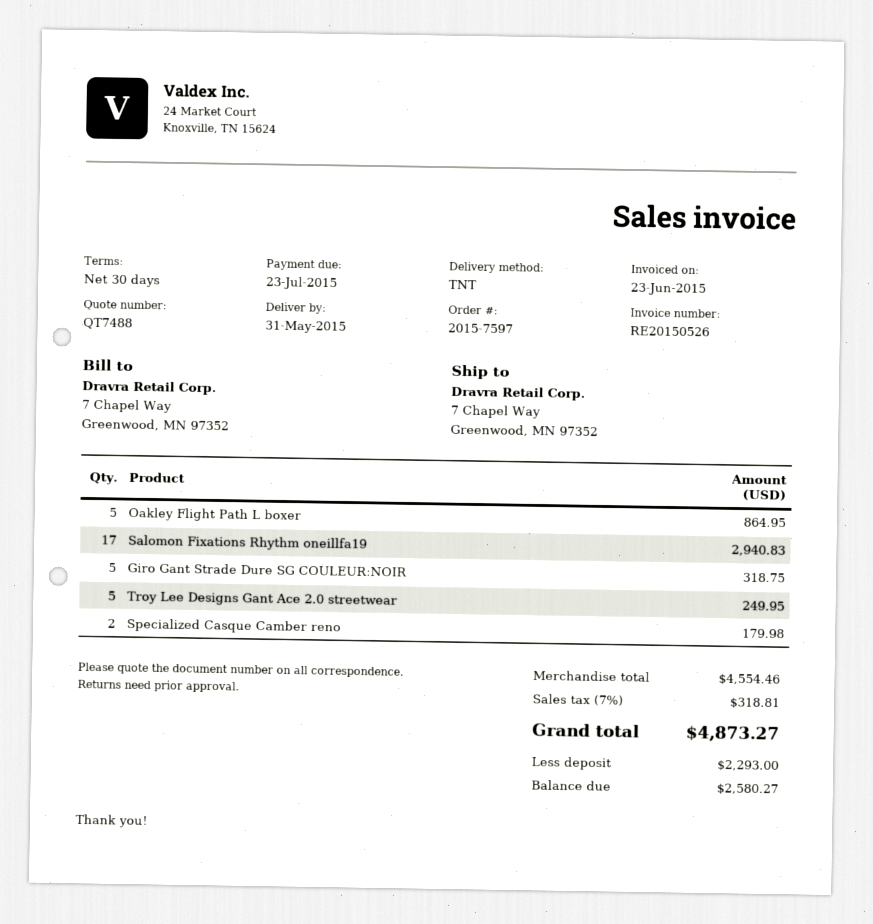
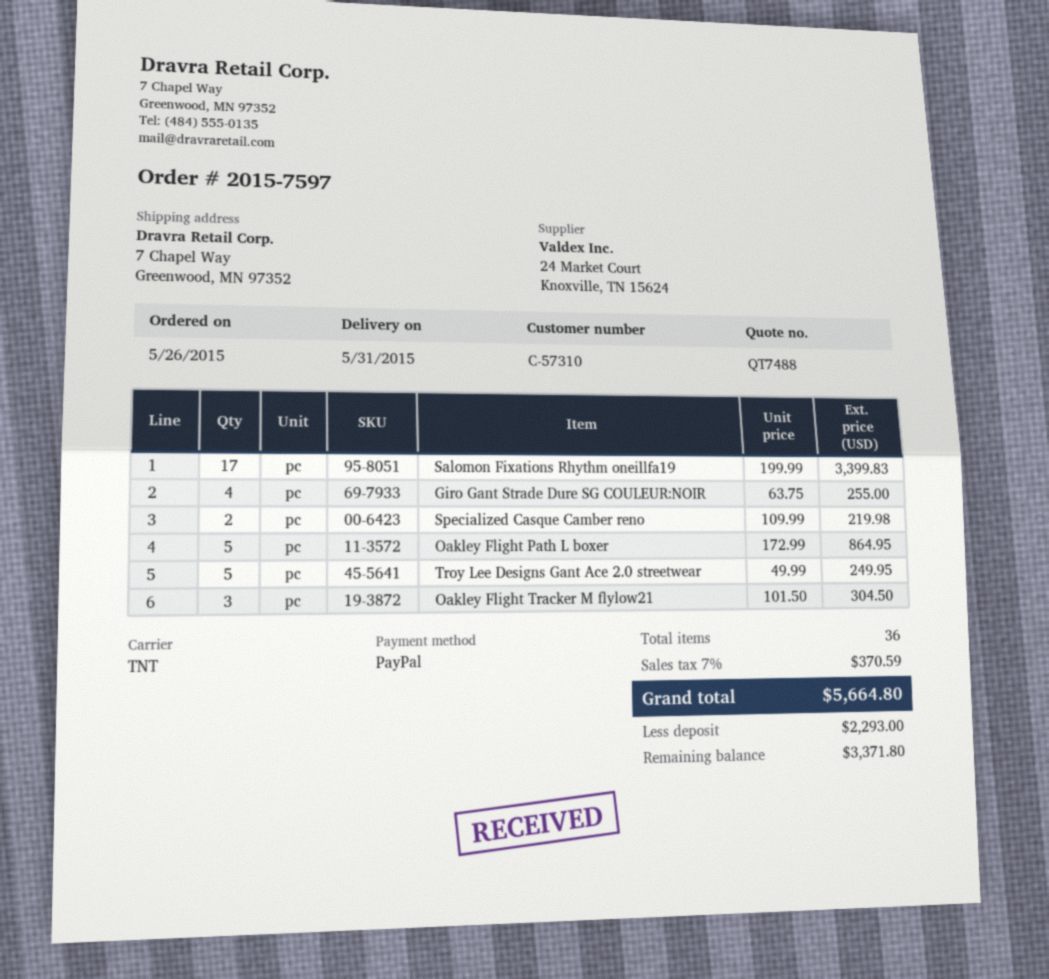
Salomon Fixations Rhythm oneillfa19: 17 for 2940.83 -> 17 for 3399.83
Giro Gant Strade Dure SG COULEUR:NOIR: 5 for 318.75 -> 4 for 255.00
Specialized Casque Camber reno: 2 for 179.98 -> 2 for 219.98
Oakley Flight Tracker M flylow21: none -> 3 for 304.50
tax: 7% = 318.81 -> 7% = 370.59
total: 4873.27 -> 5664.80
balance: 2580.27 -> 3371.80

